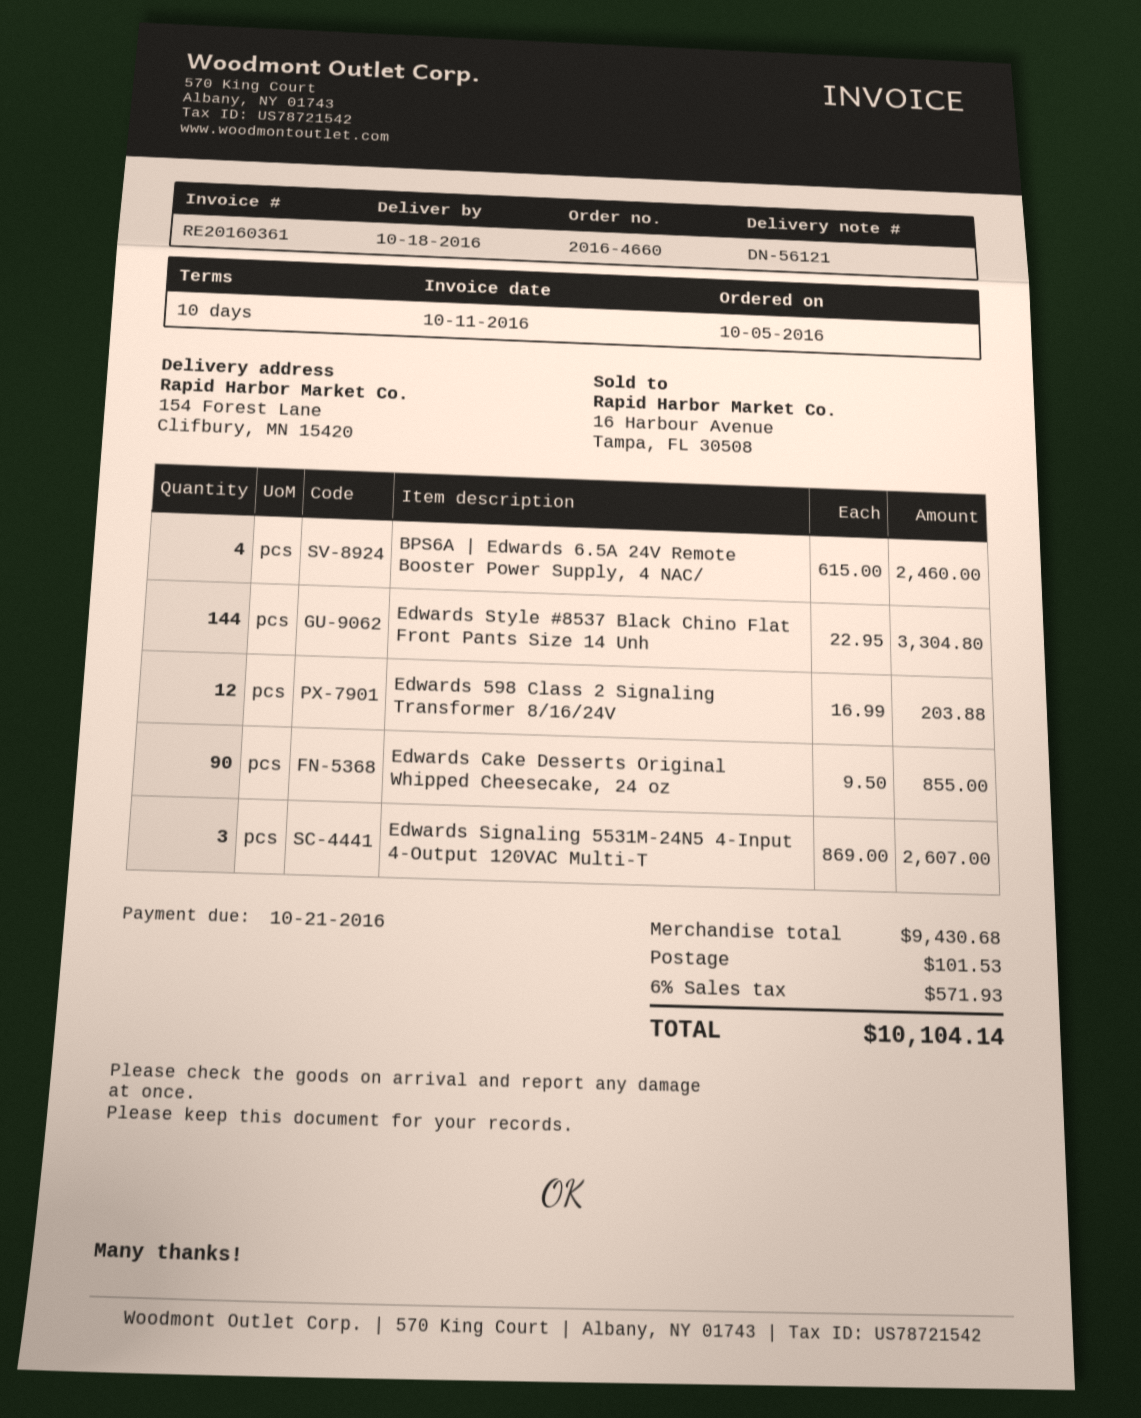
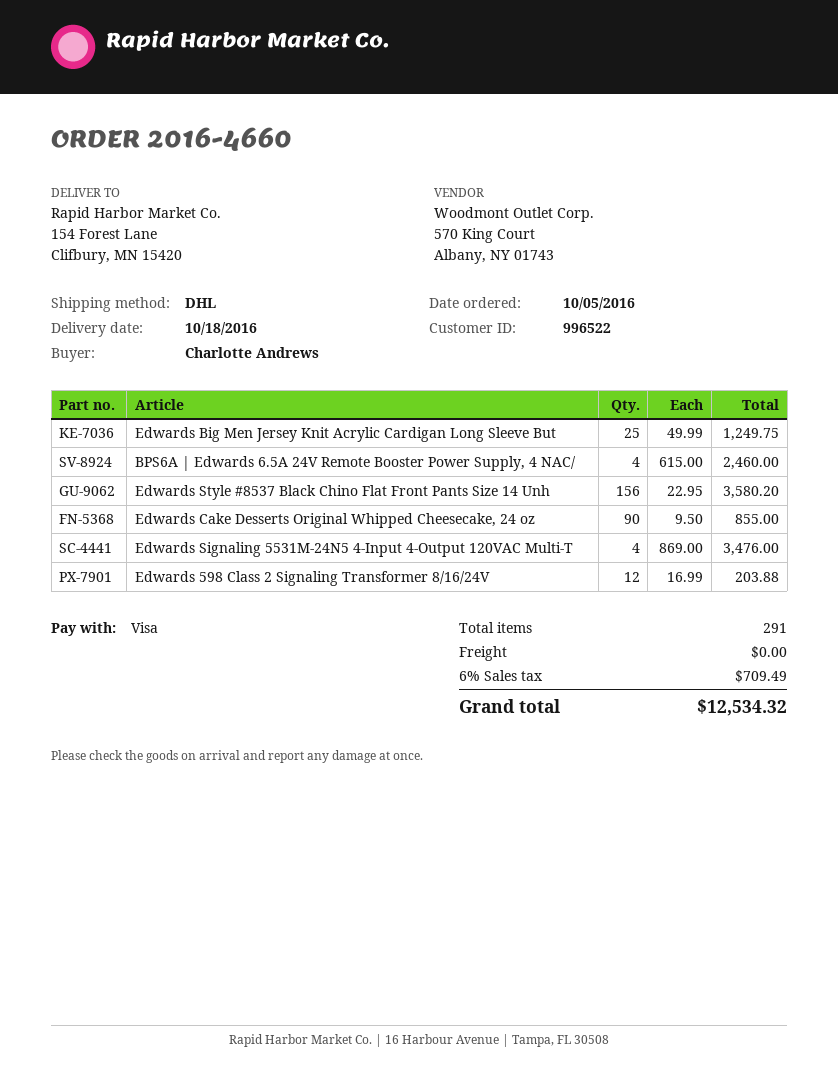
Edwards Style #8537 Black Chino Flat Front Pants Size 14 Unh: 144 x 22.95 = 3304.80 -> 156 x 22.95 = 3580.20
Edwards Signaling 5531M-24N5 4-Input 4-Output 120VAC Multi-T: 3 x 869.00 = 2607.00 -> 4 x 869.00 = 3476.00
Edwards Big Men Jersey Knit Acrylic Cardigan Long Sleeve But: none -> 25 x 49.99 = 1249.75
shipping: 101.53 -> 0.00
tax: 6% = 571.93 -> 6% = 709.49
total: 10104.14 -> 12534.32

